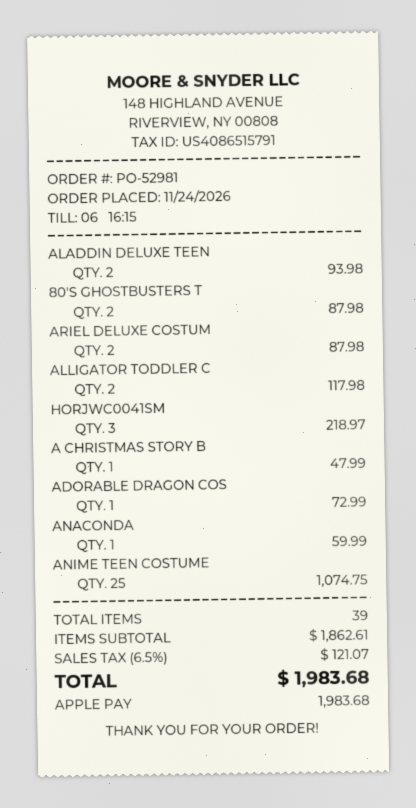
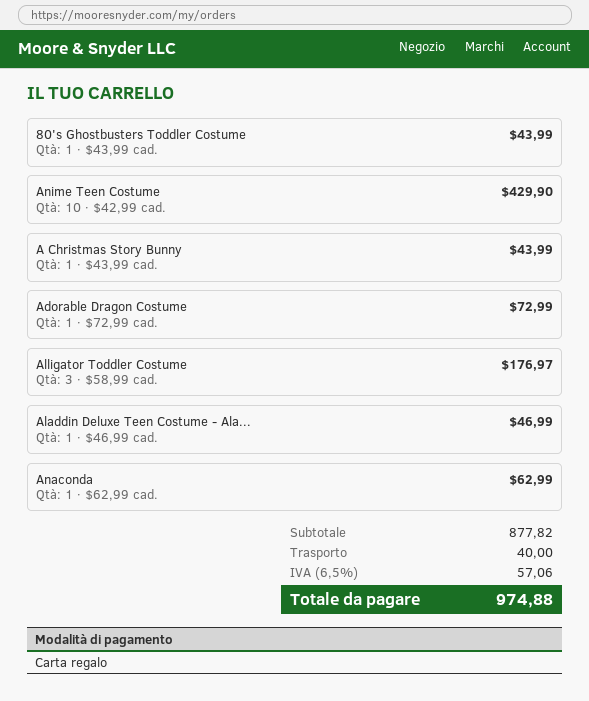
payment method: Apple Pay -> gift card
ALADDIN DELUXE TEEN: 2 for 93.98 -> 1 for 46.99
80'S GHOSTBUSTERS T: 2 for 87.98 -> 1 for 43.99
ARIEL DELUXE COSTUM: 2 for 87.98 -> none
ALLIGATOR TODDLER C: 2 for 117.98 -> 3 for 176.97
HORJWC0041SM: 3 for 218.97 -> none
A CHRISTMAS STORY B: 1 for 47.99 -> 1 for 43.99
ANACONDA: 1 for 59.99 -> 1 for 62.99
ANIME TEEN COSTUME: 25 for 1074.75 -> 10 for 429.90
subtotal: 1862.61 -> 877.82
shipping: none -> 40.00
tax: 6.5% = 121.07 -> 6.5% = 57.06
total: 1983.68 -> 974.88

